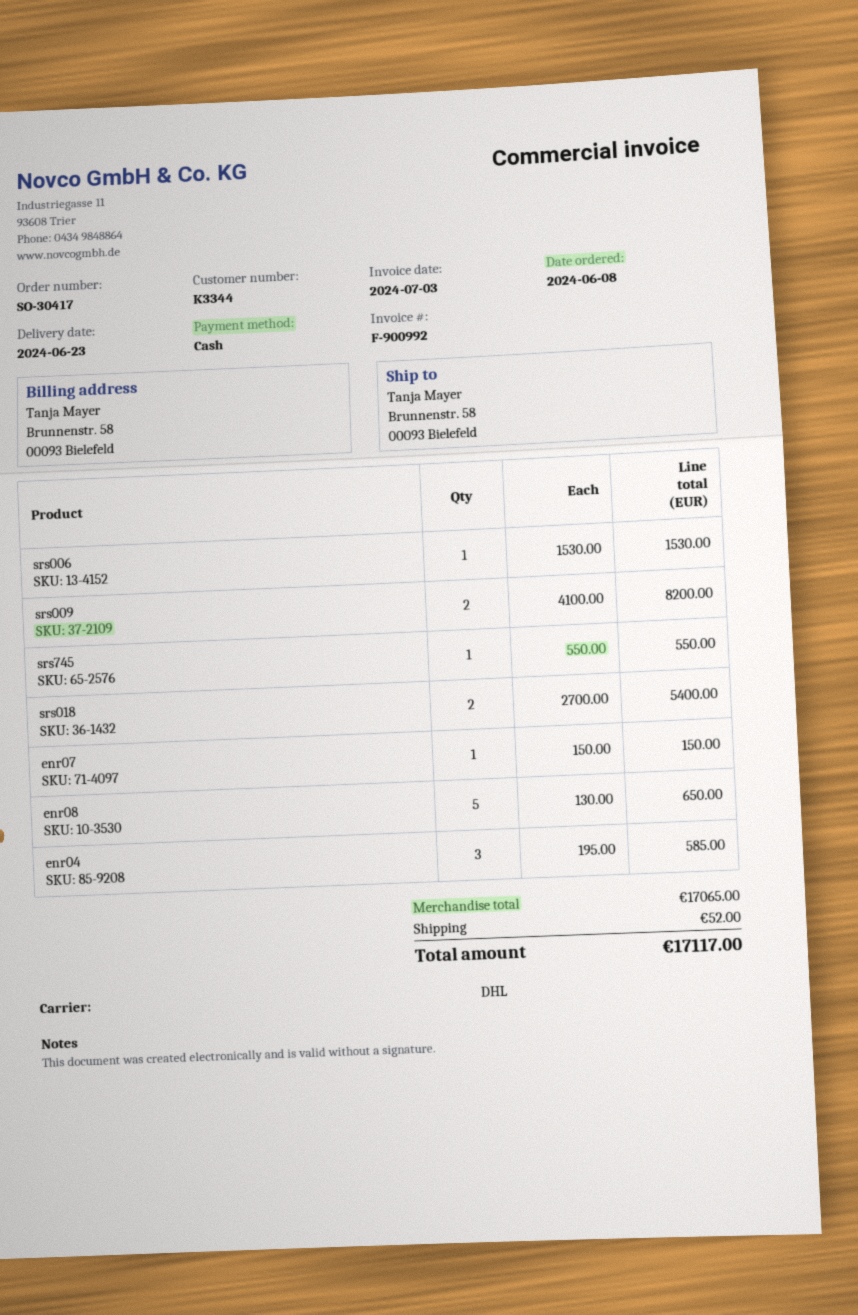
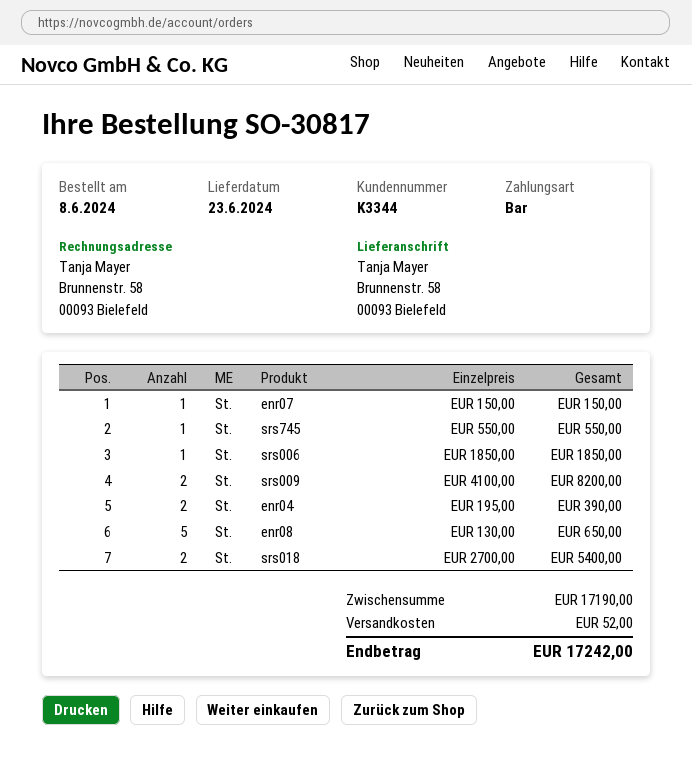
order number: SO-30417 -> SO-30817
srs006: 1 x 1530.00 = 1530.00 -> 1 x 1850.00 = 1850.00
enr04: 3 x 195.00 = 585.00 -> 2 x 195.00 = 390.00
subtotal: 17065.00 -> 17190.00
total: 17117.00 -> 17242.00

